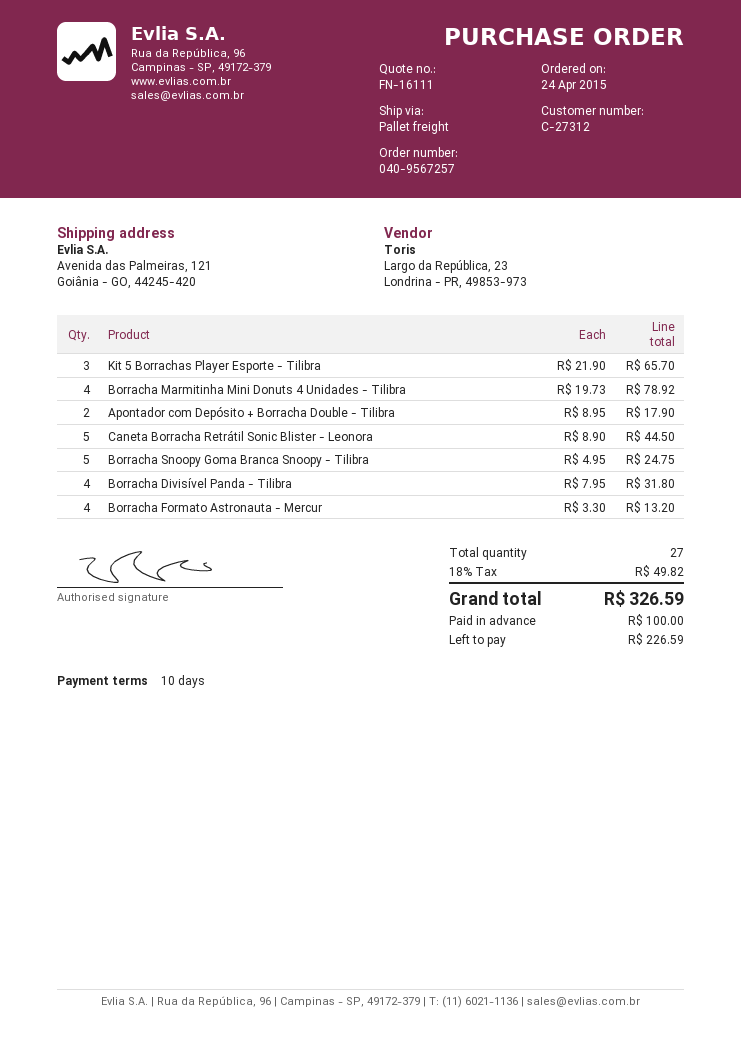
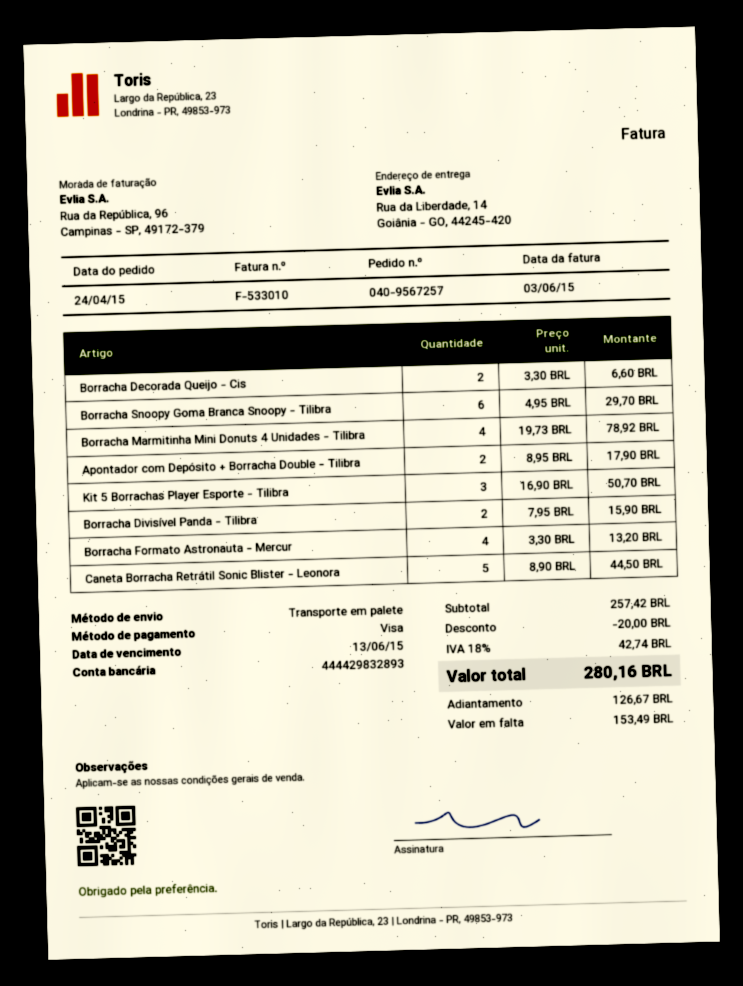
ship to: Avenida das Palmeiras, 121, Goiânia - GO, 44245-420 -> Rua da Liberdade, 14, Goiânia - GO, 44245-420
Kit 5 Borrachas Player Esporte - Tilibra: 3 x 21.90 = 65.70 -> 3 x 16.90 = 50.70
Borracha Snoopy Goma Branca Snoopy - Tilibra: 5 x 4.95 = 24.75 -> 6 x 4.95 = 29.70
Borracha Divisível Panda - Tilibra: 4 x 7.95 = 31.80 -> 2 x 7.95 = 15.90
Borracha Decorada Queijo - Cis: none -> 2 x 3.30 = 6.60
discount: none -> 20.00
tax: 18% = 49.82 -> 18% = 42.74
total: 326.59 -> 280.16
deposit: 100.00 -> 126.67
balance: 226.59 -> 153.49

